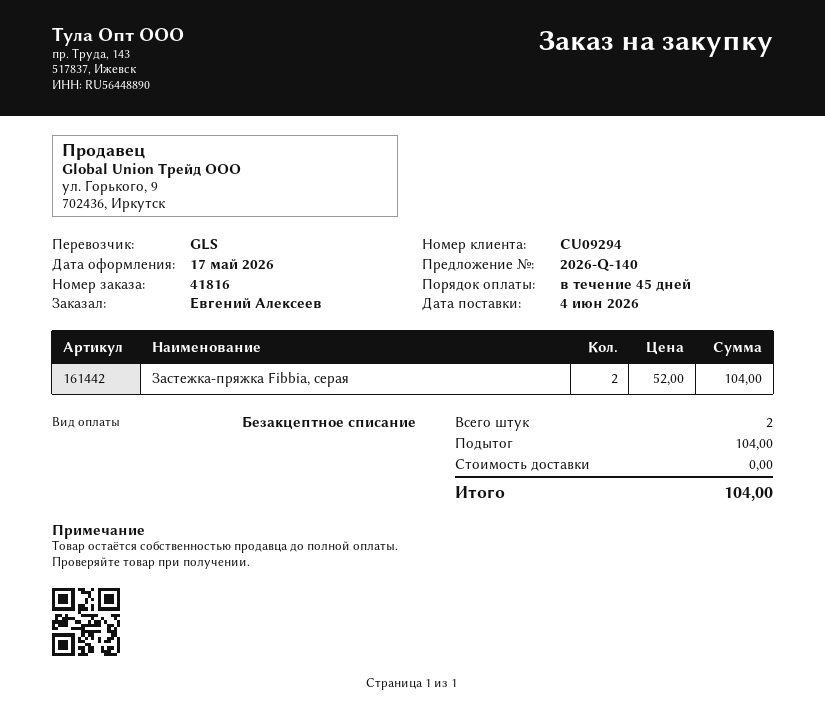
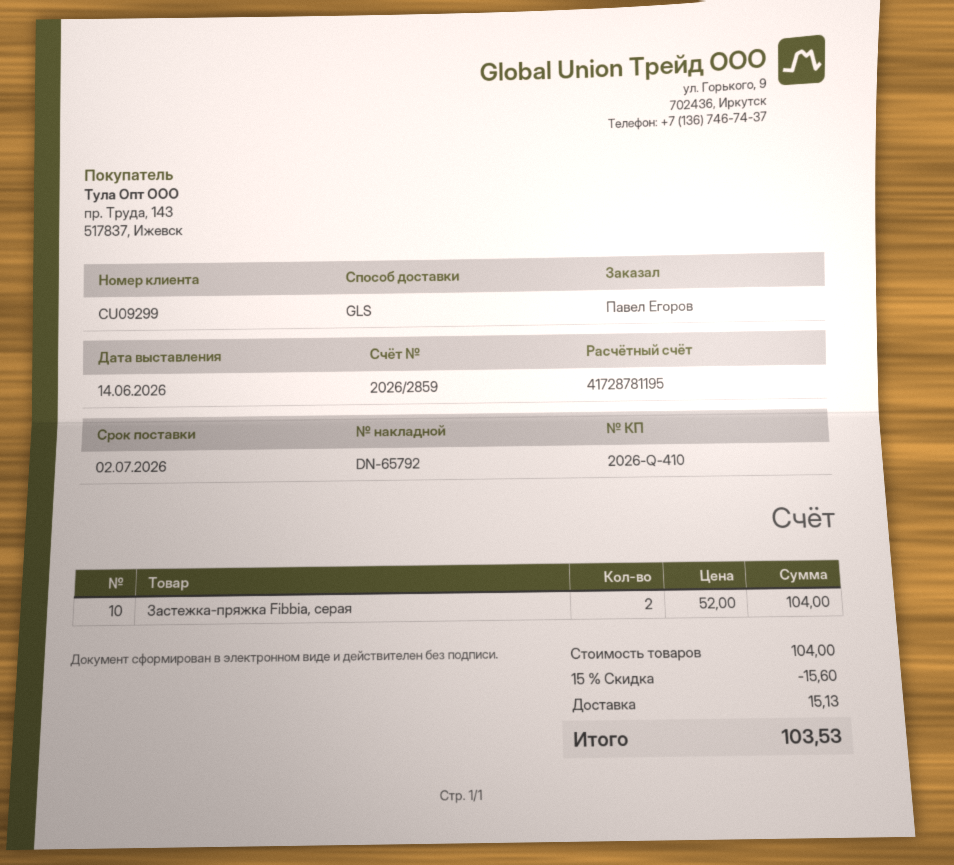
quote number: 2026-Q-140 -> 2026-Q-410
delivery date: 2026-06-04 -> 2026-07-02
customer number: CU09294 -> CU09299
ordered by: Евгений Алексеев -> Павел Егоров
discount: none -> 15% = 15.60
shipping: 0.00 -> 15.13
total: 104.00 -> 103.53

